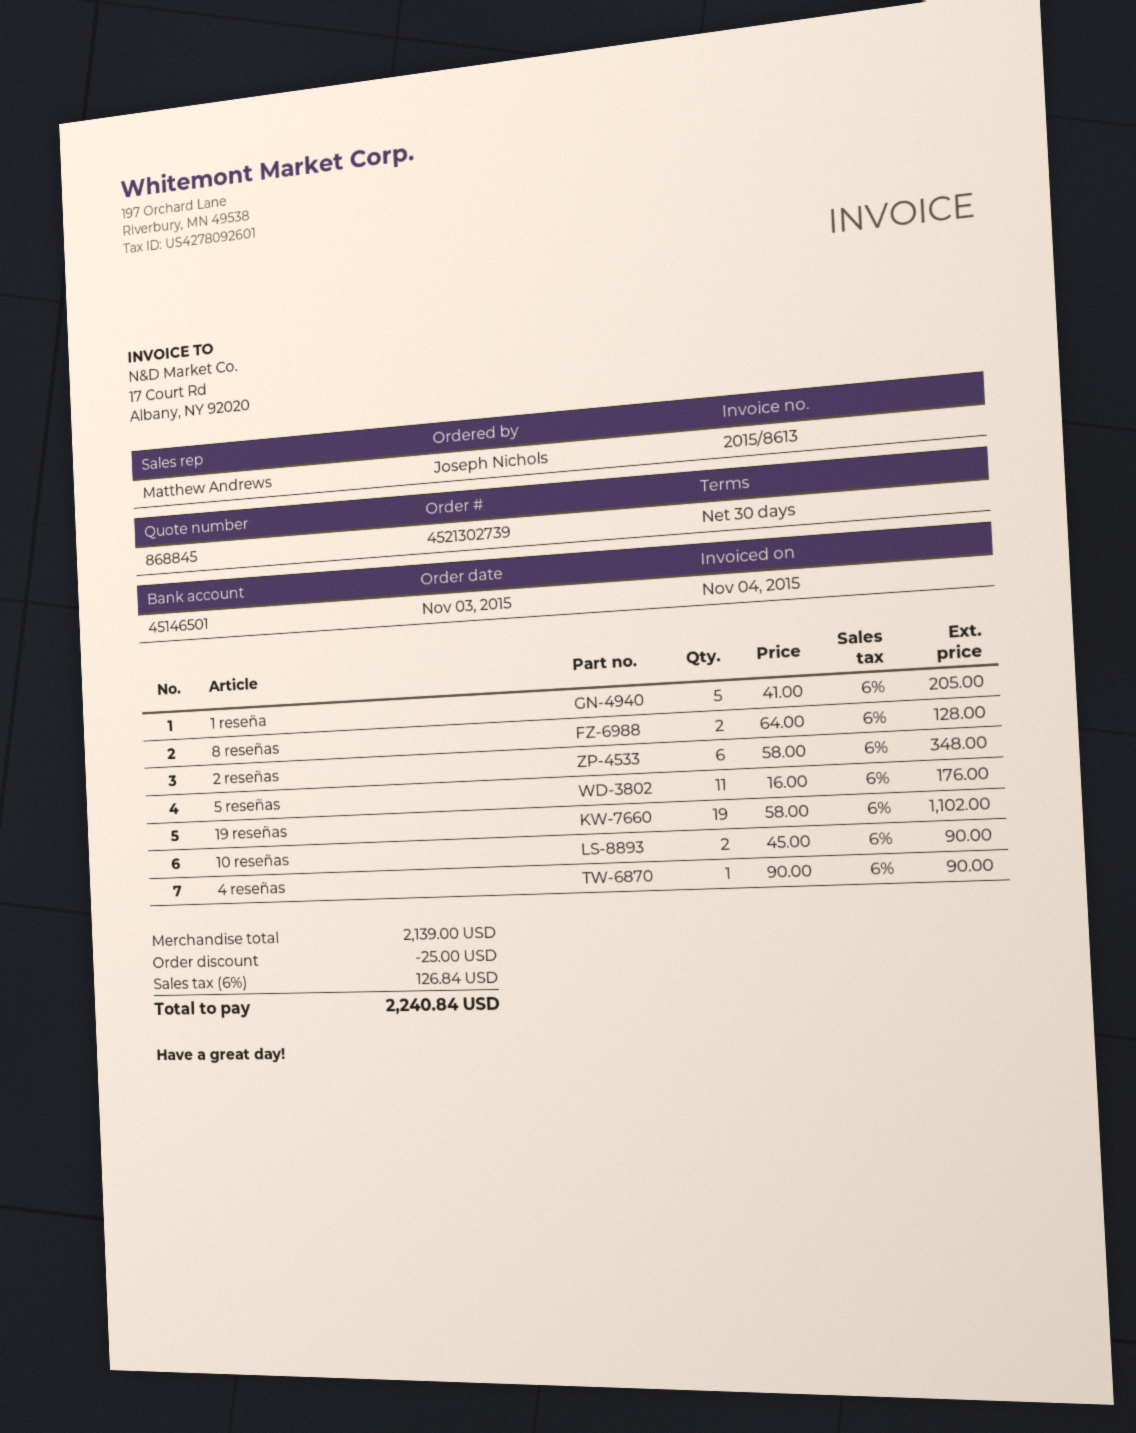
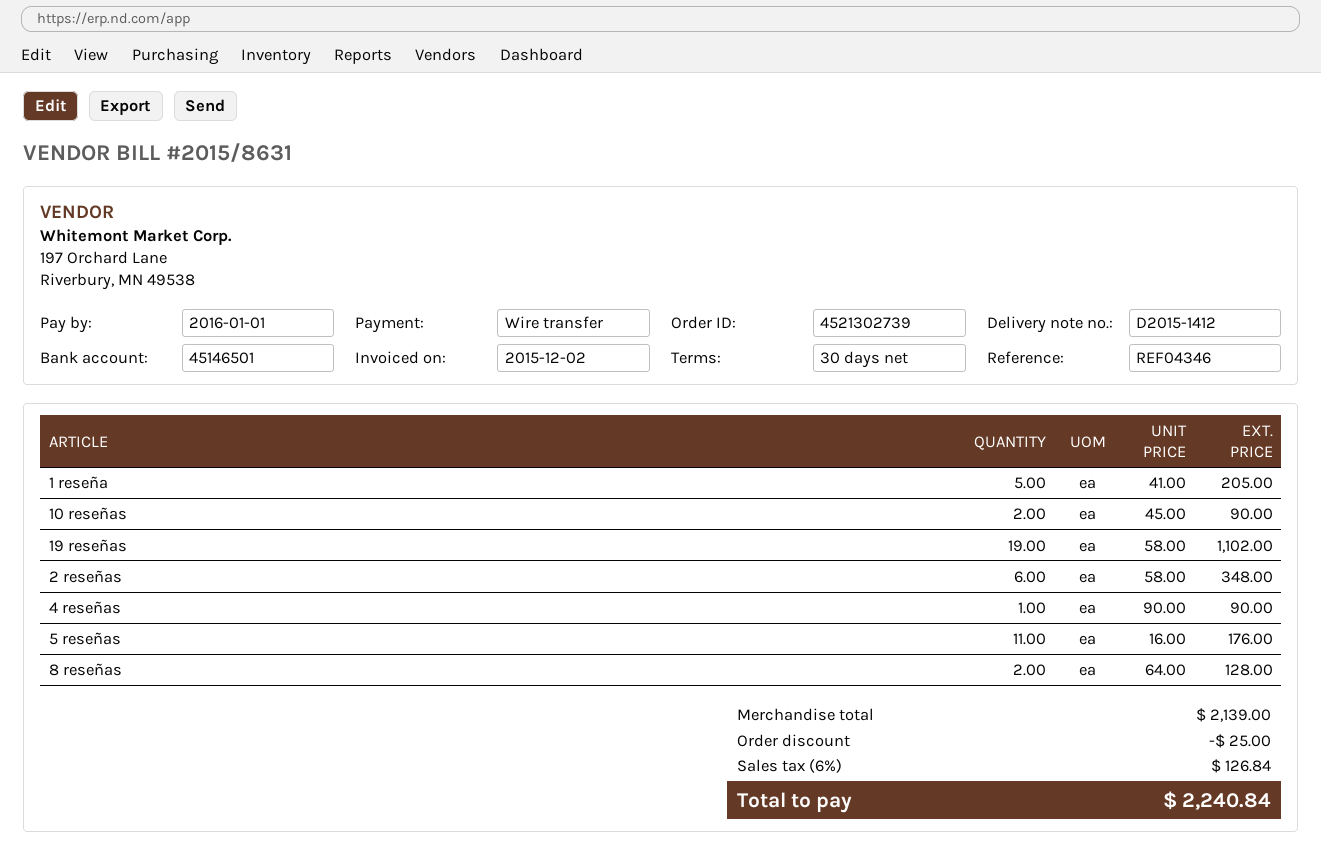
invoice number: 2015/8613 -> 2015/8631
invoice date: 2015-11-04 -> 2015-12-02

